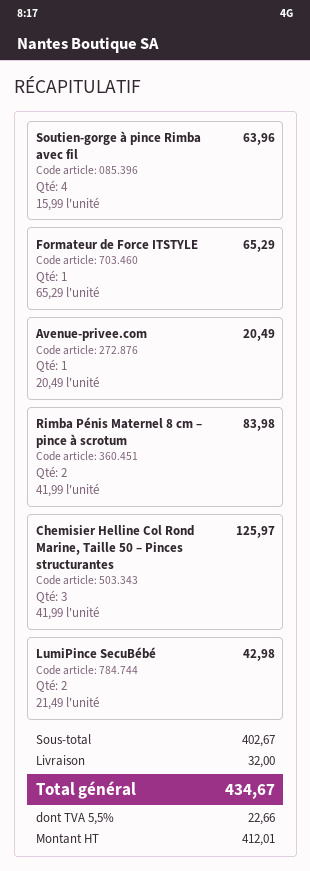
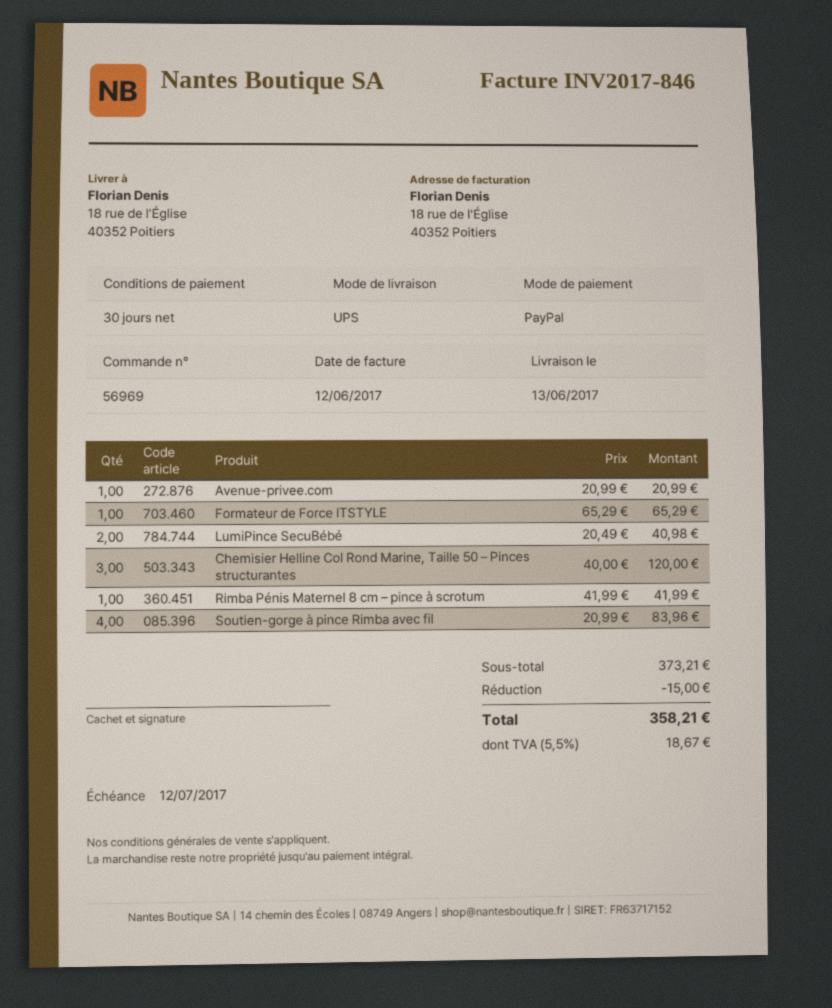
Soutien-gorge à pince Rimba avec fil: 4 x 15.99 = 63.96 -> 4 x 20.99 = 83.96
Avenue-privee.com: 1 x 20.49 = 20.49 -> 1 x 20.99 = 20.99
Rimba Pénis Maternel 8 cm – pince à scrotum: 2 x 41.99 = 83.98 -> 1 x 41.99 = 41.99
Chemisier Helline Col Rond Marine, Taille 50 – Pinces structurantes: 3 x 41.99 = 125.97 -> 3 x 40.00 = 120.00
LumiPince SecuBébé: 2 x 21.49 = 42.98 -> 2 x 20.49 = 40.98
subtotal: 402.67 -> 373.21
discount: none -> 15.00
shipping: 32.00 -> none
tax: 5.5% = 22.66 -> 5.5% = 18.67
total: 434.67 -> 358.21

